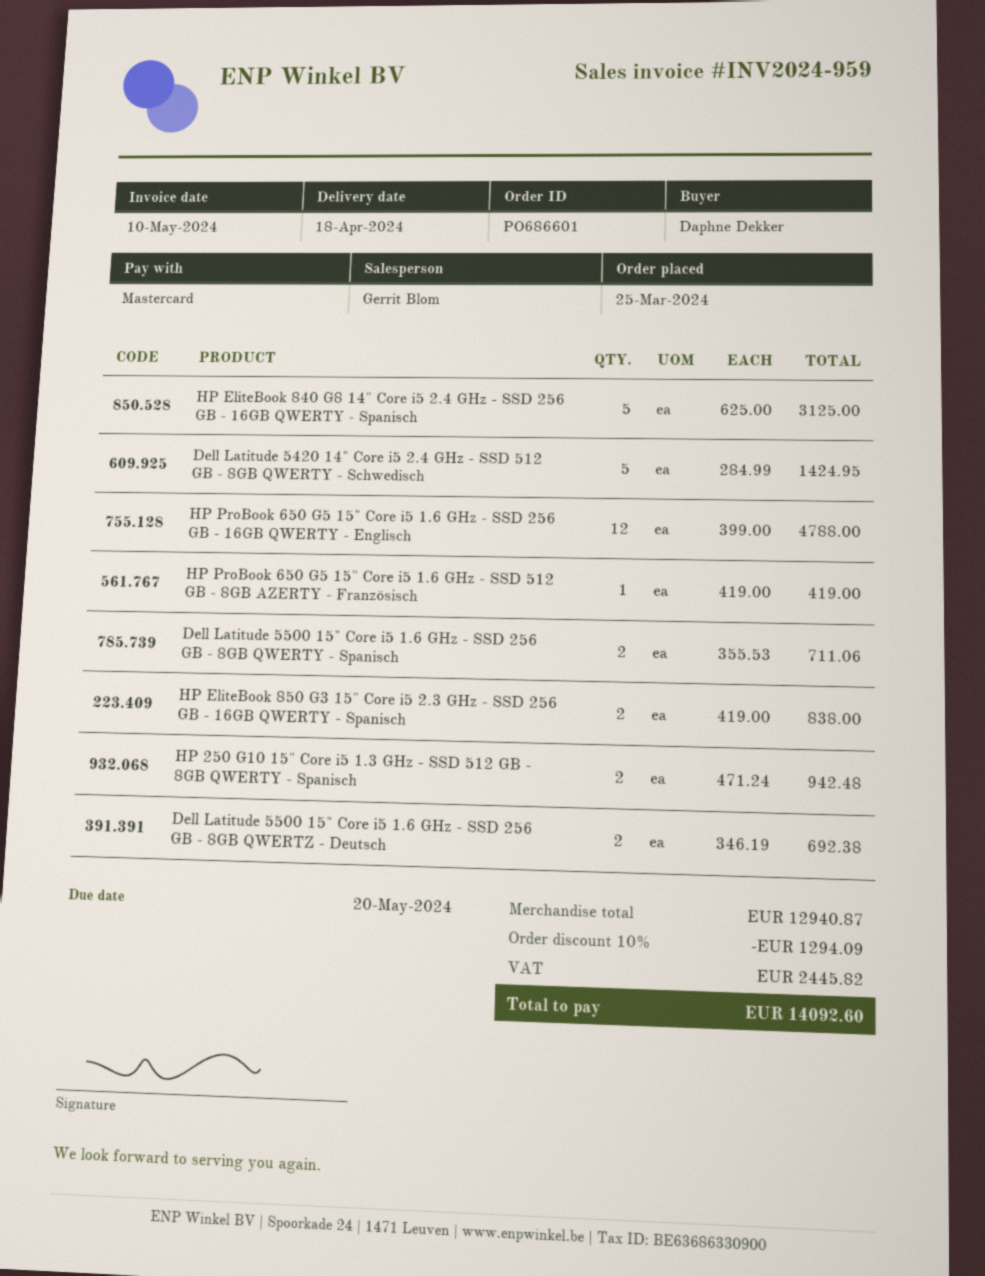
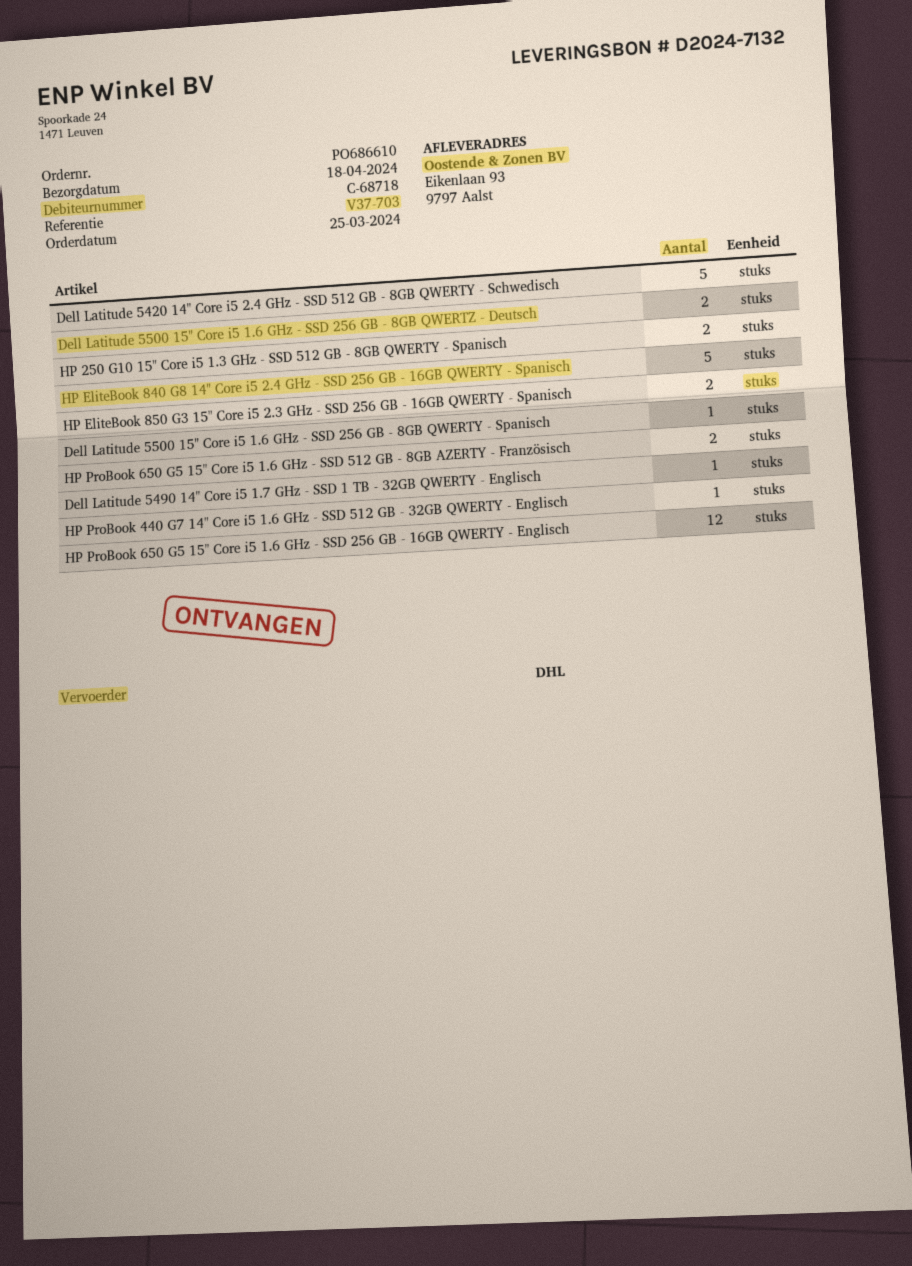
order number: PO686601 -> PO686610
HP ProBook 650 G5 15" Core i5 1.6 GHz - SSD 512 GB - 8GB AZERTY - Französisch: 1 -> 2
Dell Latitude 5500 15" Core i5 1.6 GHz - SSD 256 GB - 8GB QWERTY - Spanisch: 2 -> 1
Dell Latitude 5490 14" Core i5 1.7 GHz - SSD 1 TB - 32GB QWERTY - Englisch: none -> 1
HP ProBook 440 G7 14" Core i5 1.6 GHz - SSD 512 GB - 32GB QWERTY - Englisch: none -> 1

